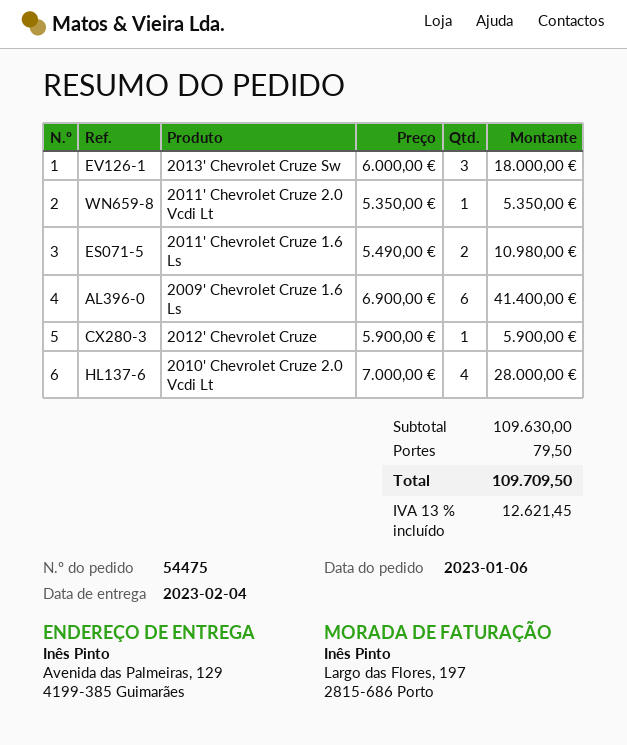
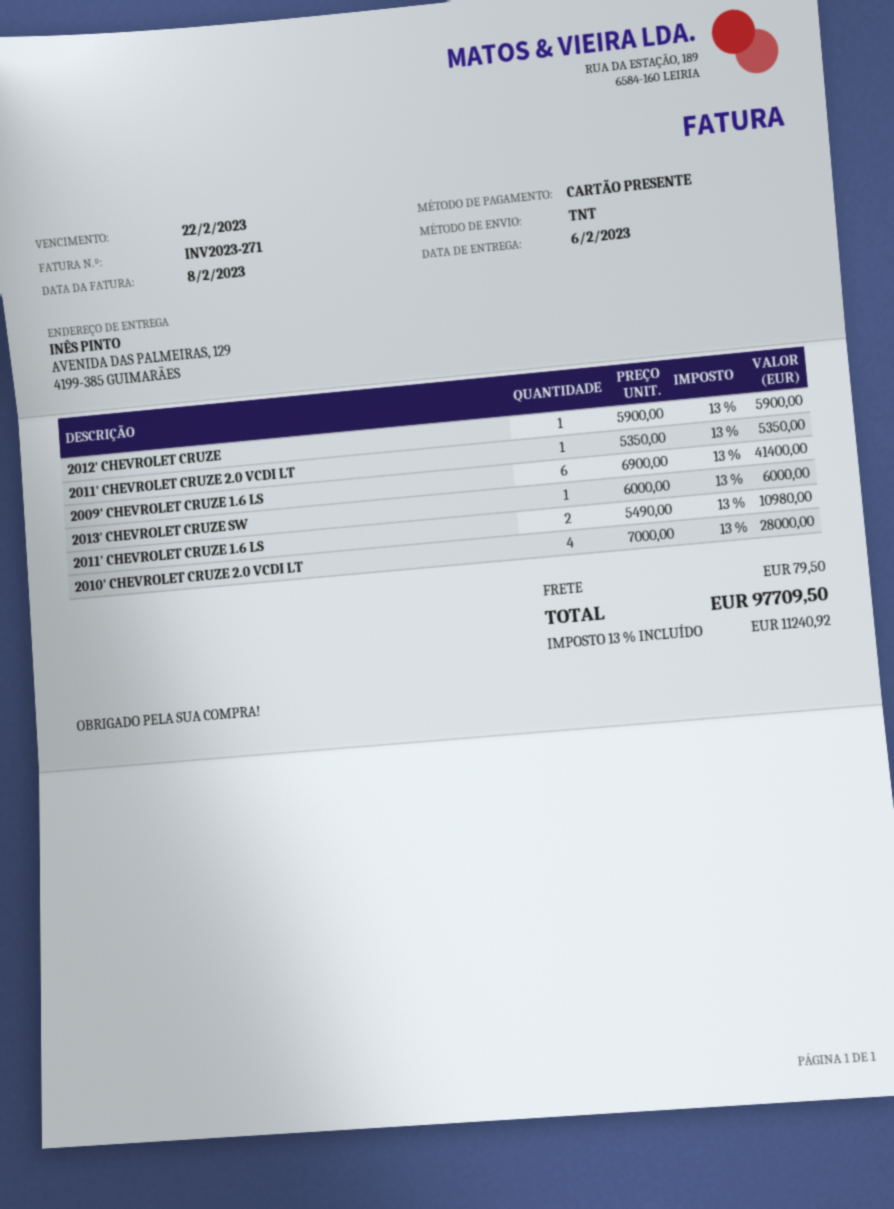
delivery date: 2023-02-04 -> 2023-02-06
2013' Chevrolet Cruze Sw: 3 x 6000.00 = 18000.00 -> 1 x 6000.00 = 6000.00
tax: 13% = 12621.45 -> 13% = 11240.92
total: 109709.50 -> 97709.50

